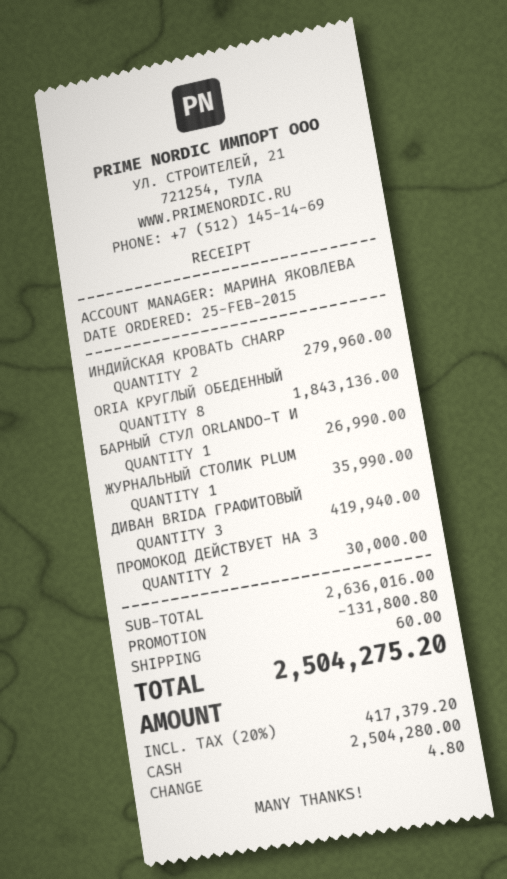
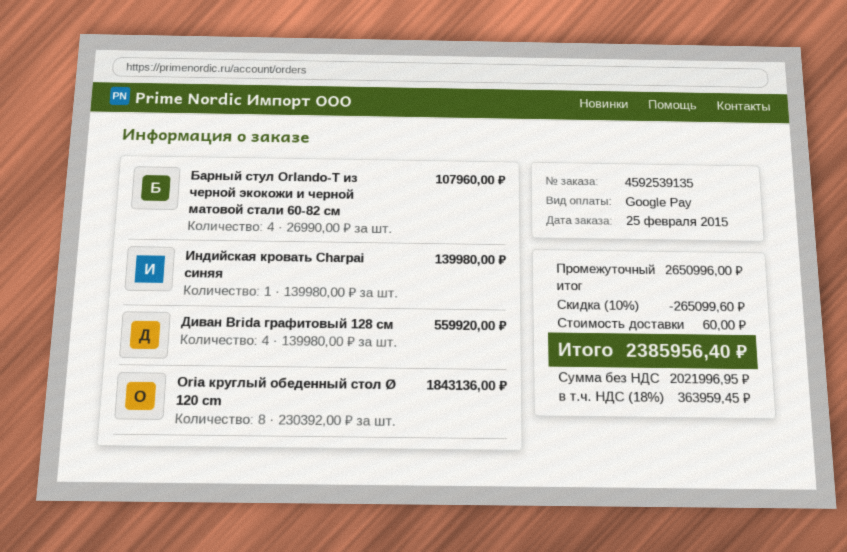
payment method: cash -> Google Pay
ИНДИЙСКАЯ КРОВАТЬ CHARP: 2 for 279960.00 -> 1 for 139980.00
БАРНЫЙ СТУЛ ORLANDO-T И: 1 for 26990.00 -> 4 for 107960.00
ЖУРНАЛЬНЫЙ СТОЛИК PLUM: 1 for 35990.00 -> none
ДИВАН BRIDA ГРАФИТОВЫЙ: 3 for 419940.00 -> 4 for 559920.00
ПРОМОКОД ДЕЙСТВУЕТ НА З: 2 for 30000.00 -> none
subtotal: 2636016.00 -> 2650996.00
discount: 131800.80 -> 265099.60
tax: 20% = 417379.20 -> 18% = 363959.45
total: 2504275.20 -> 2385956.40

